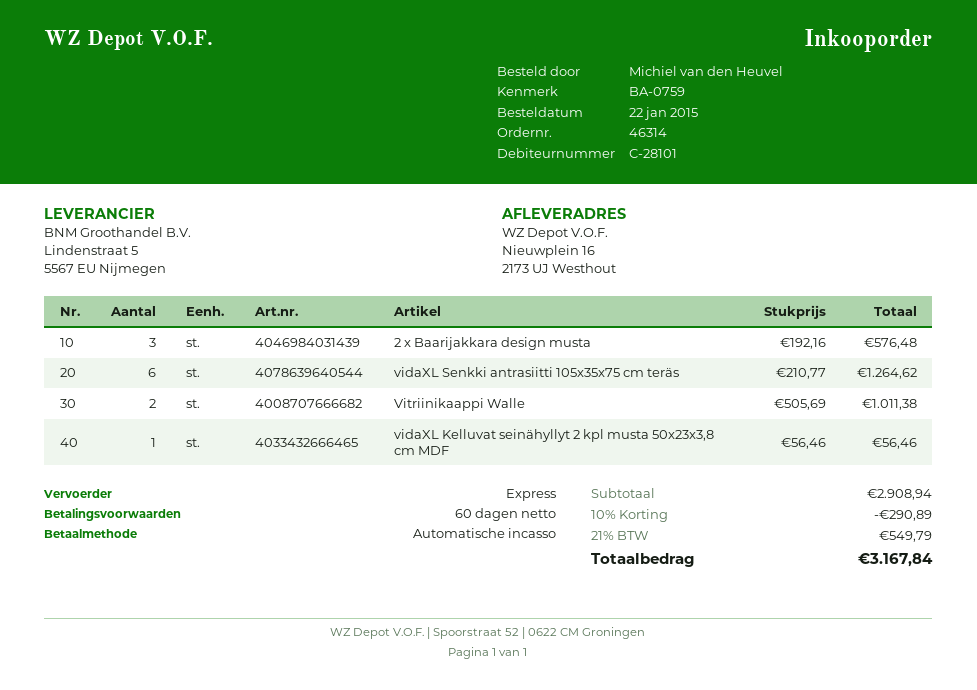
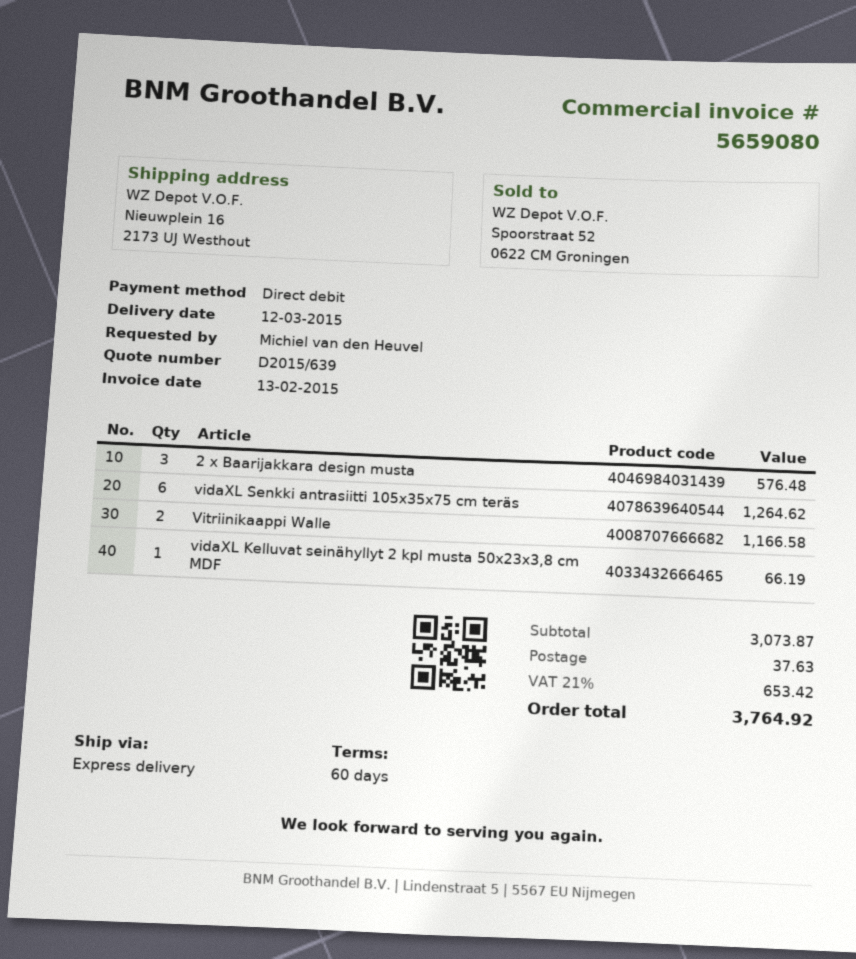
Vitriinikaappi Walle: 2 for 1011.38 -> 2 for 1166.58
vidaXL Kelluvat seinähyllyt 2 kpl musta 50x23x3,8 cm MDF: 1 for 56.46 -> 1 for 66.19
subtotal: 2908.94 -> 3073.87
discount: 10% = 290.89 -> none
shipping: none -> 37.63
tax: 21% = 549.79 -> 21% = 653.42
total: 3167.84 -> 3764.92

